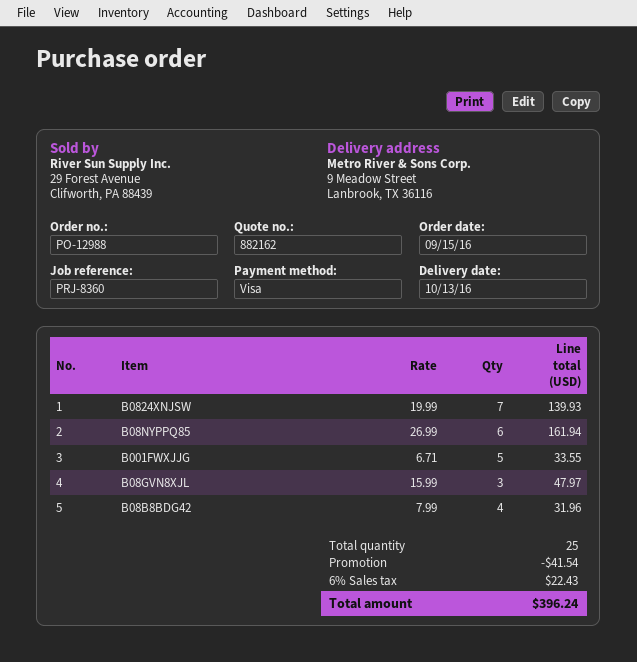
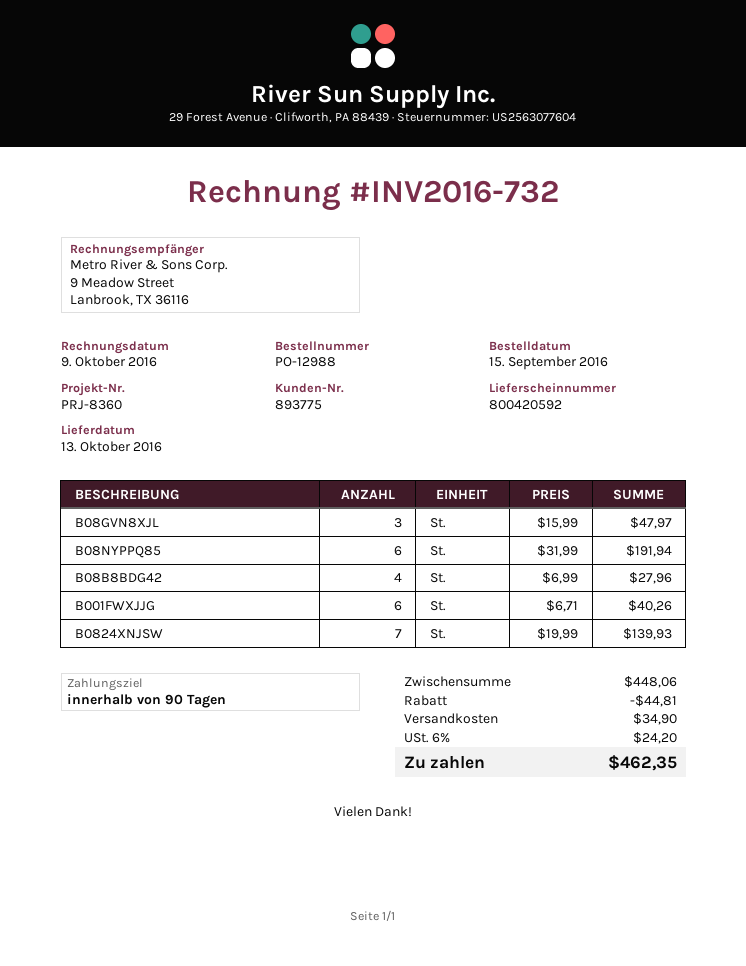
B08NYPPQ85: 6 x 26.99 = 161.94 -> 6 x 31.99 = 191.94
B001FWXJJG: 5 x 6.71 = 33.55 -> 6 x 6.71 = 40.26
B08B8BDG42: 4 x 7.99 = 31.96 -> 4 x 6.99 = 27.96
discount: 41.54 -> 44.81
shipping: none -> 34.90
tax: 6% = 22.43 -> 6% = 24.20
total: 396.24 -> 462.35

